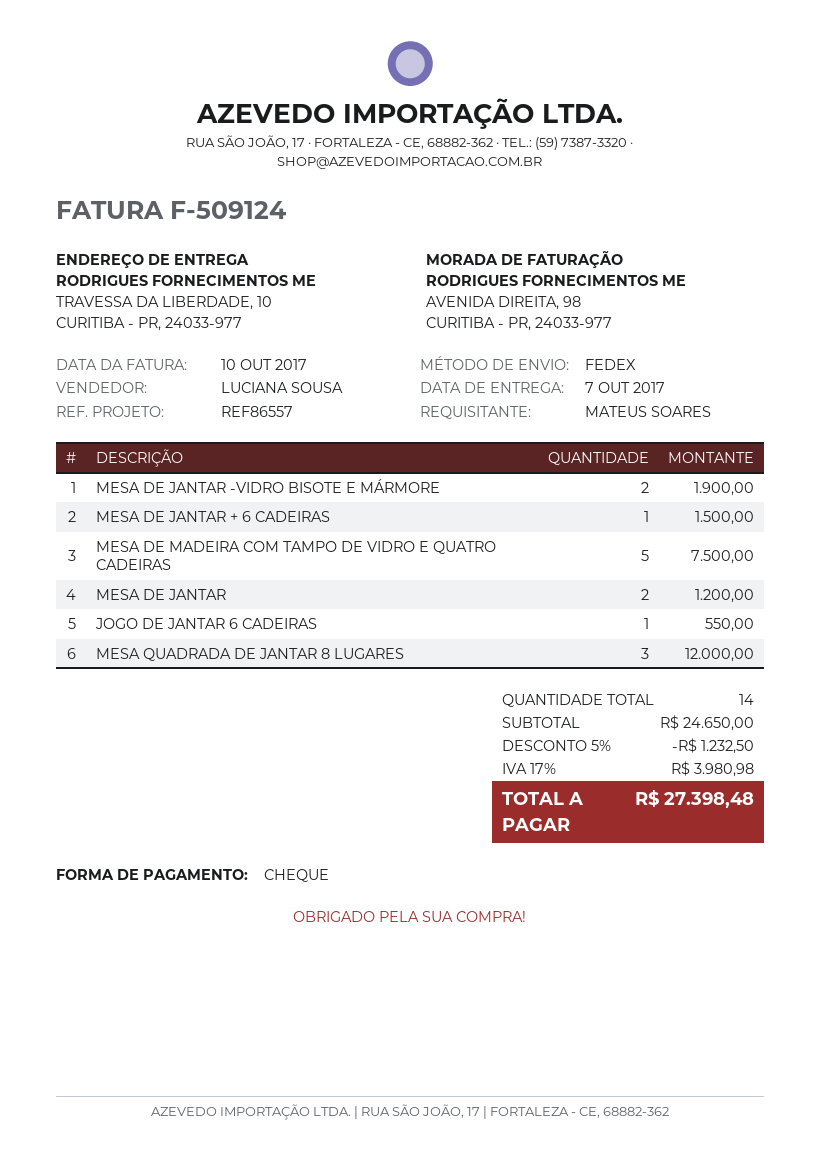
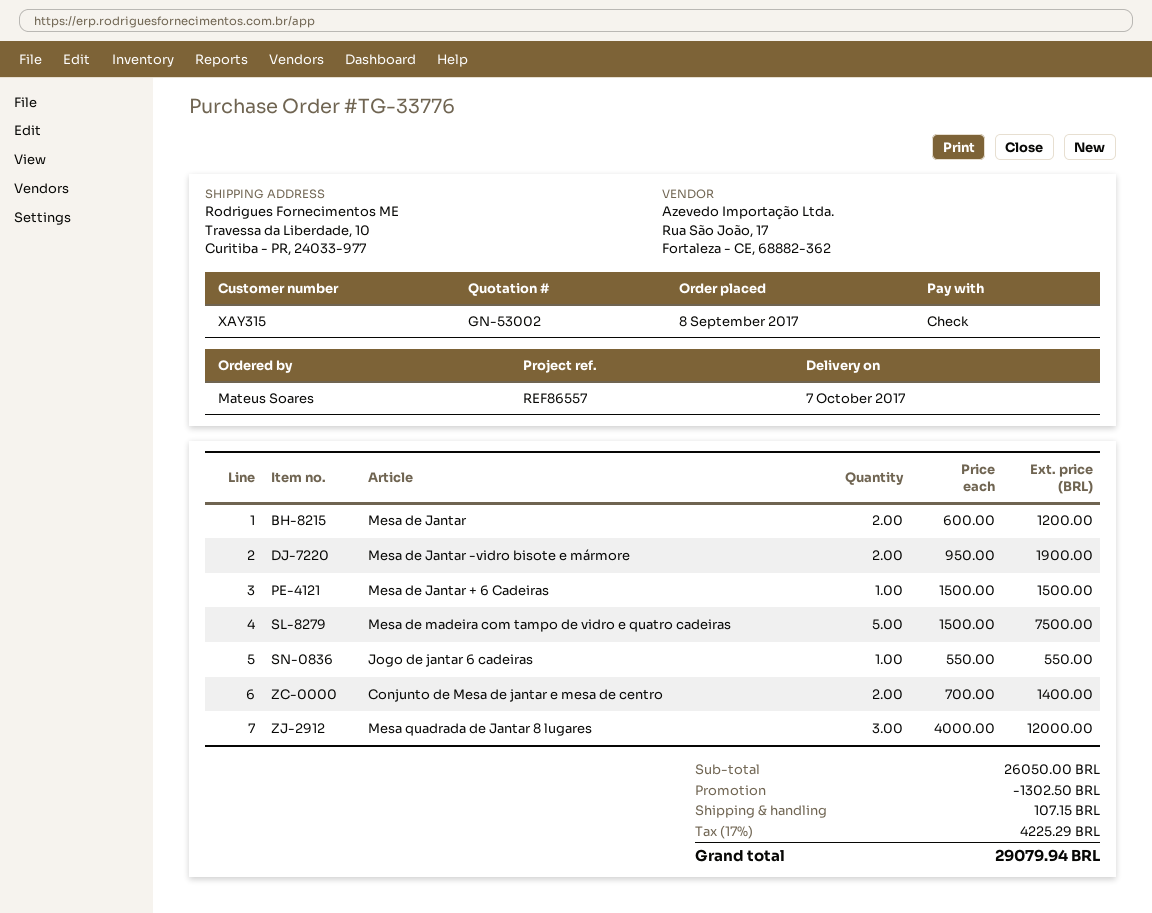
Conjunto de Mesa de jantar e mesa de centro: none -> 2 for 1400.00
subtotal: 24650.00 -> 26050.00
discount: 1232.50 -> 1302.50
shipping: none -> 107.15
tax: 17% = 3980.98 -> 17% = 4225.29
total: 27398.48 -> 29079.94

